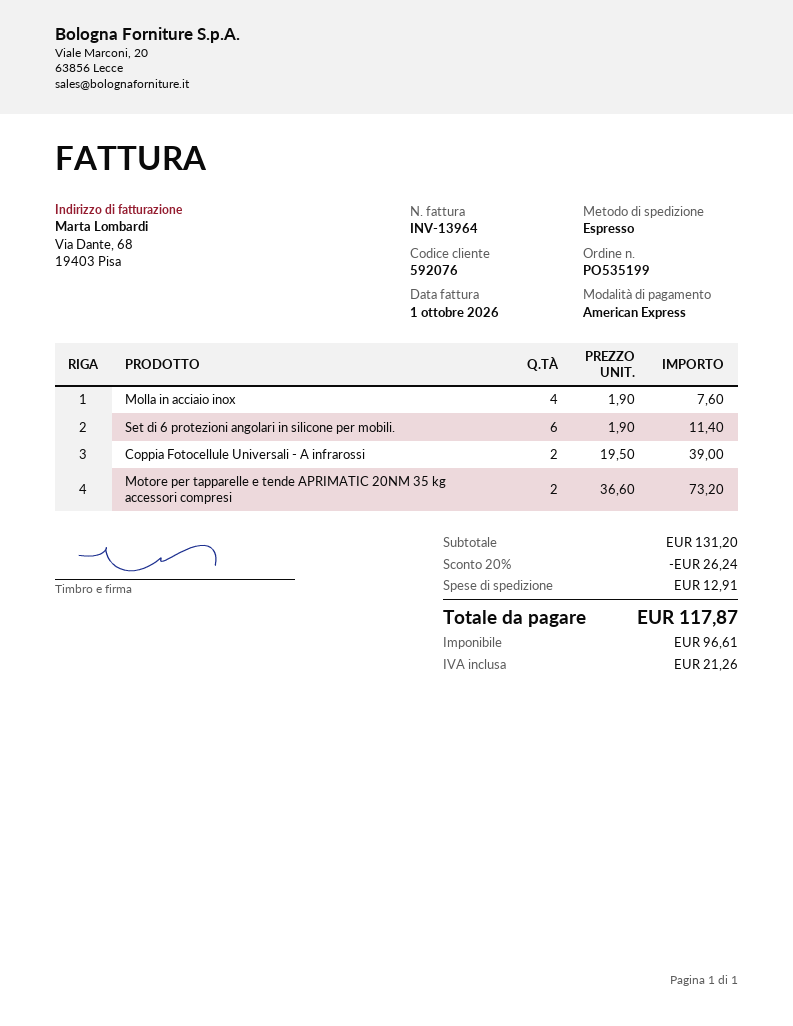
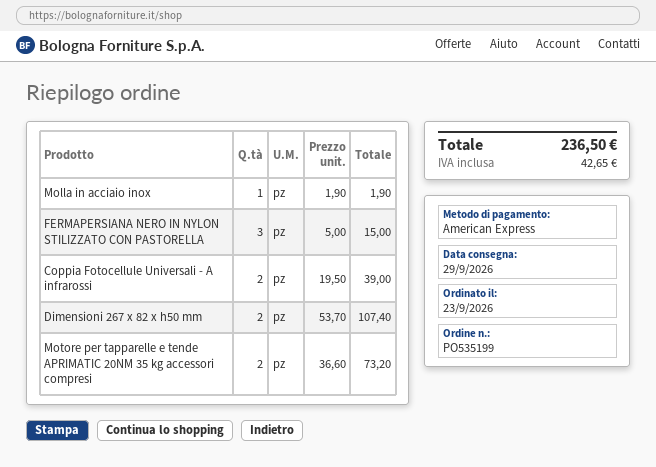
Molla in acciaio inox: 4 x 1.90 = 7.60 -> 1 x 1.90 = 1.90
Set di 6 protezioni angolari in silicone per mobili.: 6 x 1.90 = 11.40 -> none
FERMAPERSIANA NERO IN NYLON STILIZZATO CON PASTORELLA: none -> 3 x 5.00 = 15.00
Dimensioni 267 x 82 x h50 mm: none -> 2 x 53.70 = 107.40
discount: 20% = 26.24 -> none
shipping: 12.91 -> none
tax: 21.26 -> 42.65
total: 117.87 -> 236.50

